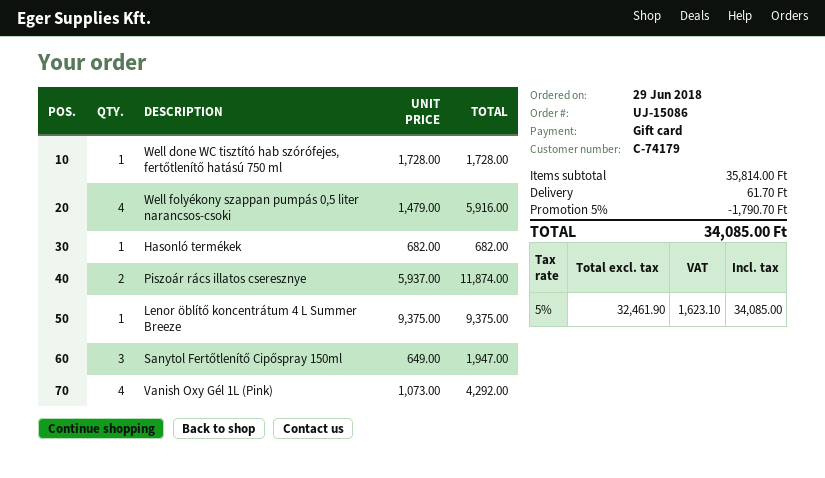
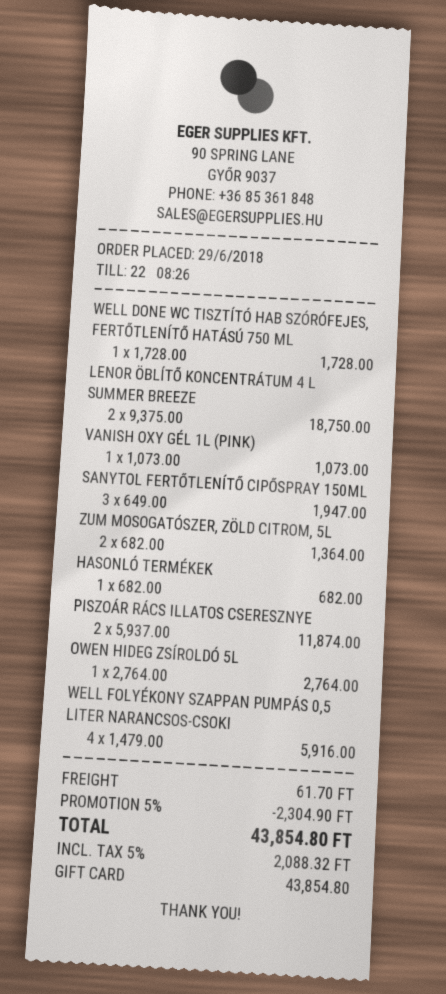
Lenor öblítő koncentrátum 4 L Summer Breeze: 1 x 9375.00 = 9375.00 -> 2 x 9375.00 = 18750.00
Vanish Oxy Gél 1L (Pink): 4 x 1073.00 = 4292.00 -> 1 x 1073.00 = 1073.00
ZUM MOSOGATÓSZER, ZÖLD CITROM, 5L: none -> 2 x 682.00 = 1364.00
OWEN HIDEG ZSÍROLDÓ 5L: none -> 1 x 2764.00 = 2764.00
discount: 5% = 1790.70 -> 5% = 2304.90
tax: 5% = 1623.10 -> 5% = 2088.32
total: 34085.00 -> 43854.80

